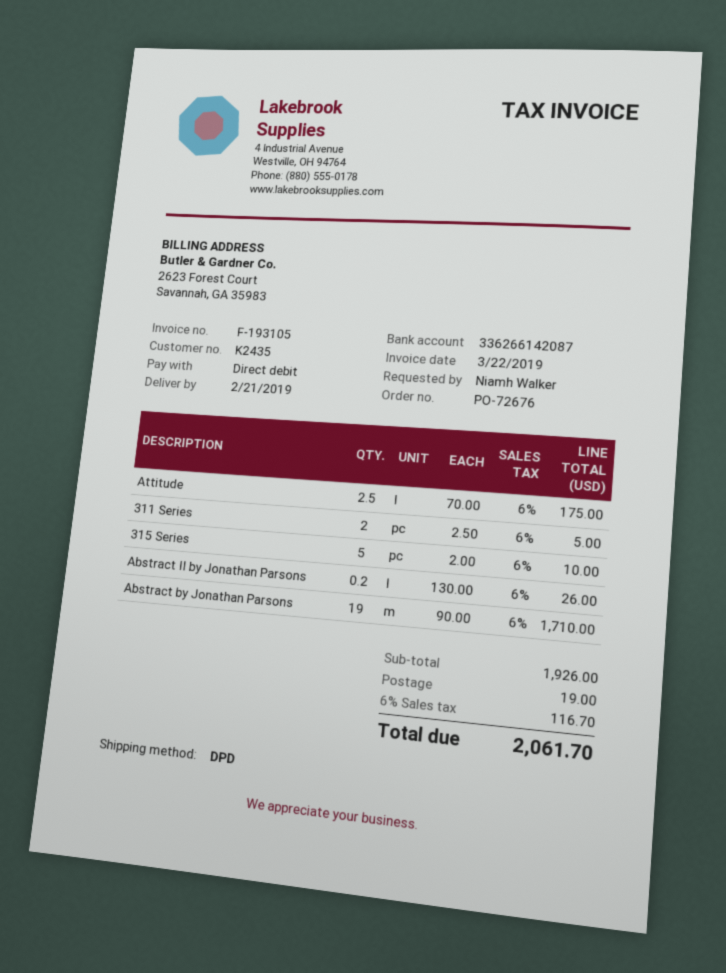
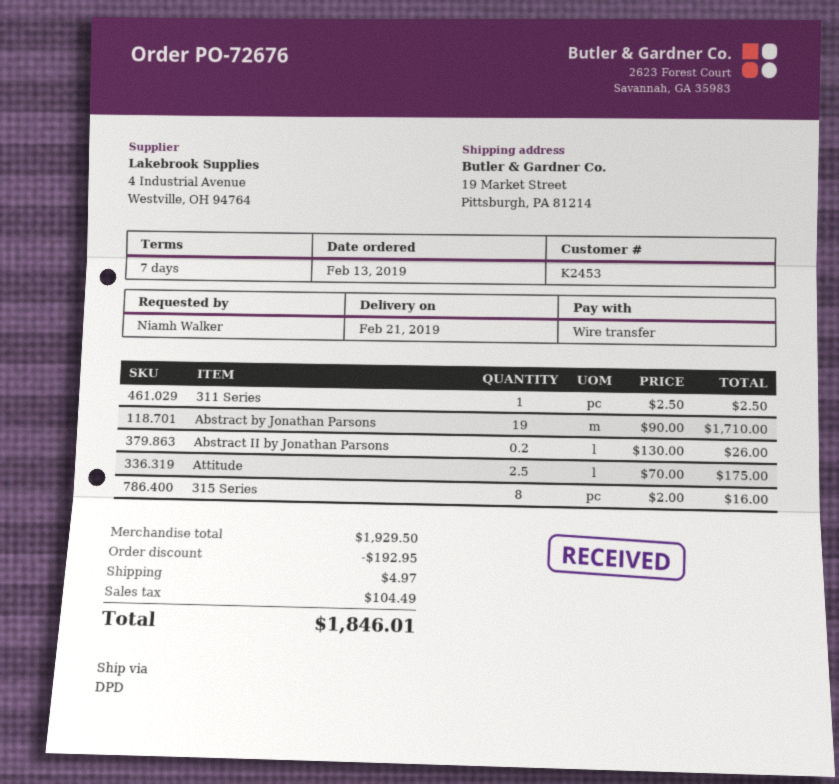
customer number: K2435 -> K2453
payment method: direct debit -> bank transfer
311 Series: 2 x 2.50 = 5.00 -> 1 x 2.50 = 2.50
315 Series: 5 x 2.00 = 10.00 -> 8 x 2.00 = 16.00
subtotal: 1926.00 -> 1929.50
discount: none -> 192.95
shipping: 19.00 -> 4.97
tax: 116.70 -> 104.49
total: 2061.70 -> 1846.01

